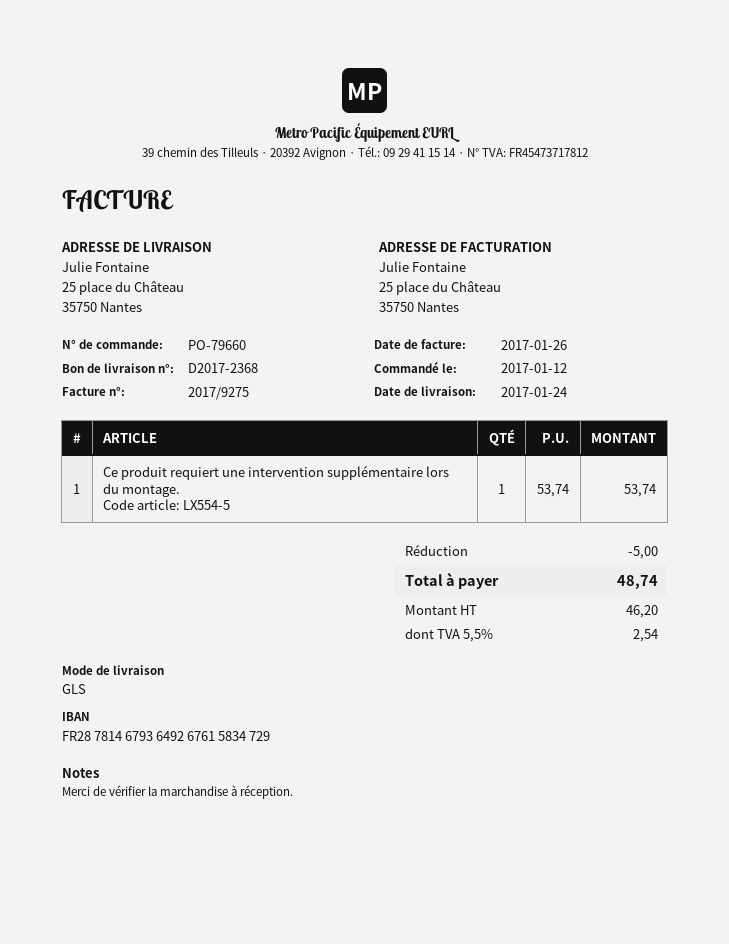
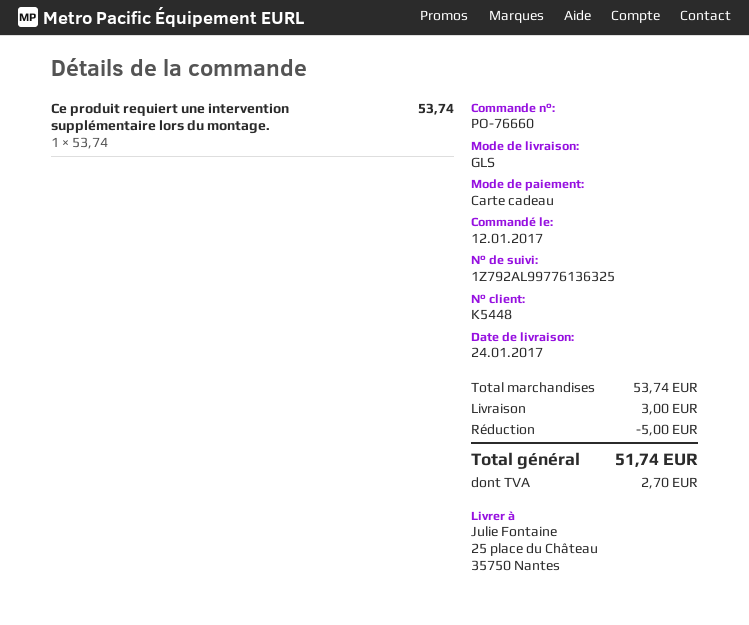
order number: PO-79660 -> PO-76660
shipping: none -> 3.00
tax: 2.54 -> 2.70
total: 48.74 -> 51.74

